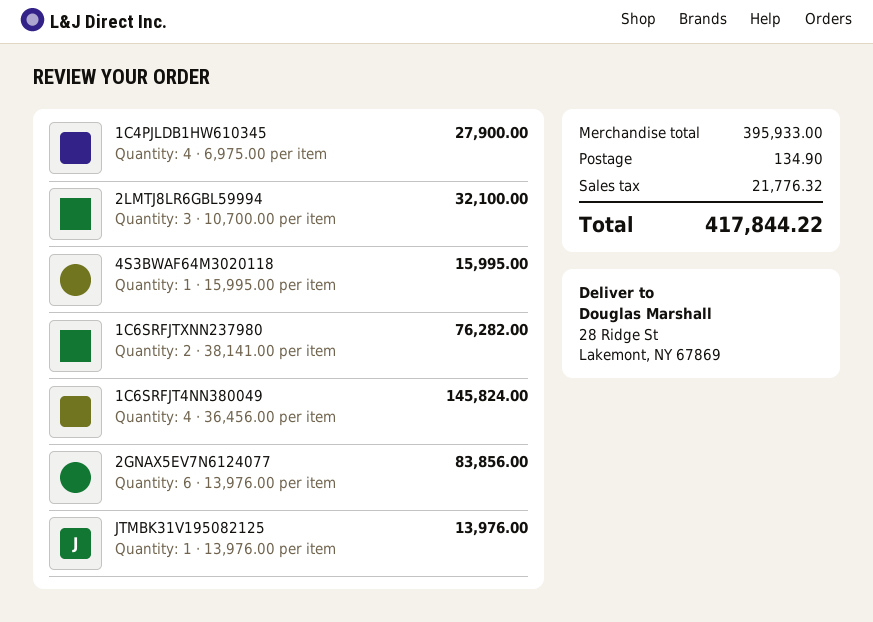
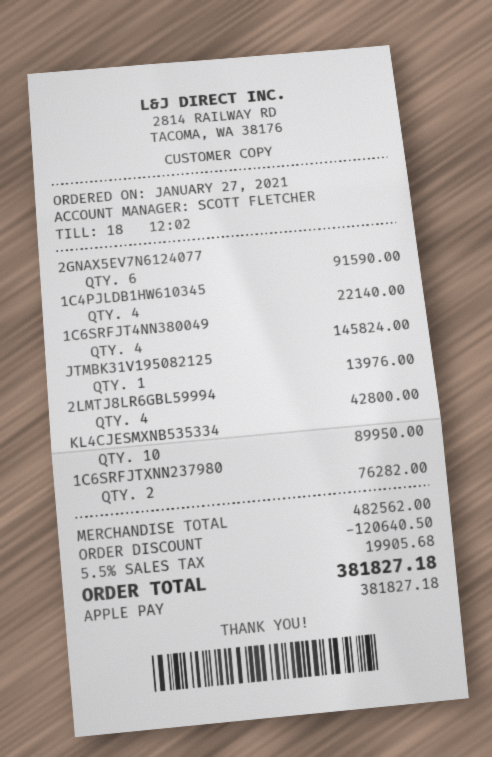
1C4PJLDB1HW610345: 4 for 27900.00 -> 4 for 22140.00
2LMTJ8LR6GBL59994: 3 for 32100.00 -> 4 for 42800.00
4S3BWAF64M3020118: 1 for 15995.00 -> none
2GNAX5EV7N6124077: 6 for 83856.00 -> 6 for 91590.00
KL4CJESMXNB535334: none -> 10 for 89950.00
subtotal: 395933.00 -> 482562.00
discount: none -> 120640.50
shipping: 134.90 -> none
tax: 21776.32 -> 19905.68
total: 417844.22 -> 381827.18

